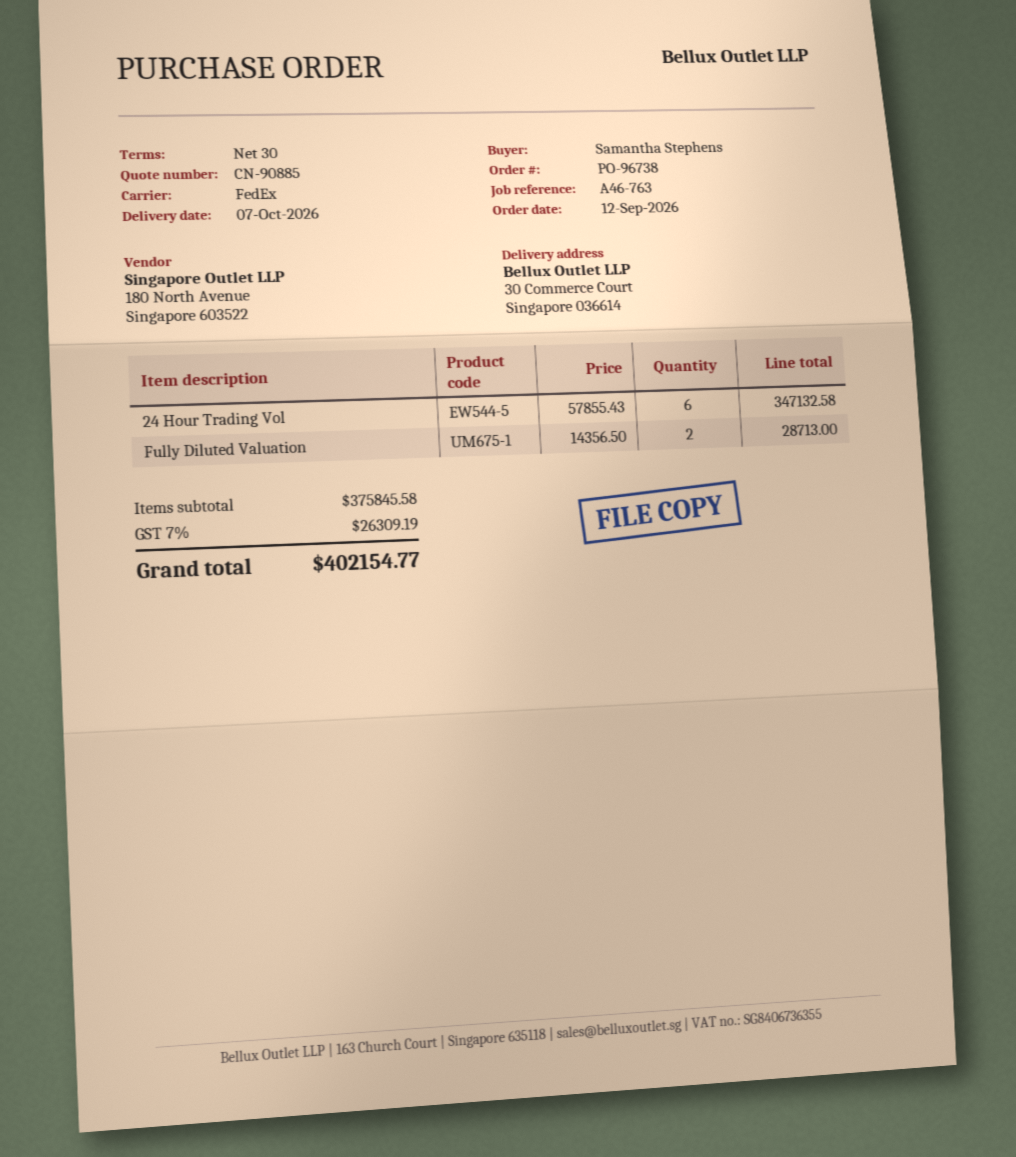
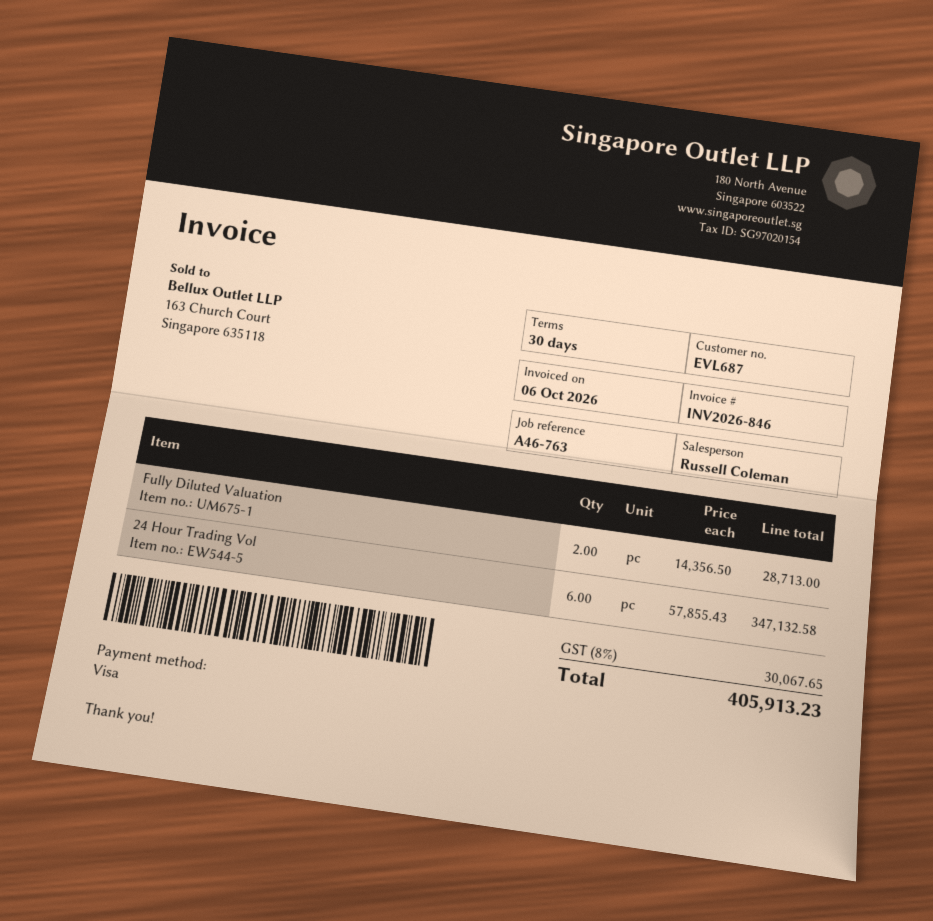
tax: 7% = 26309.19 -> 8% = 30067.65
total: 402154.77 -> 405913.23

